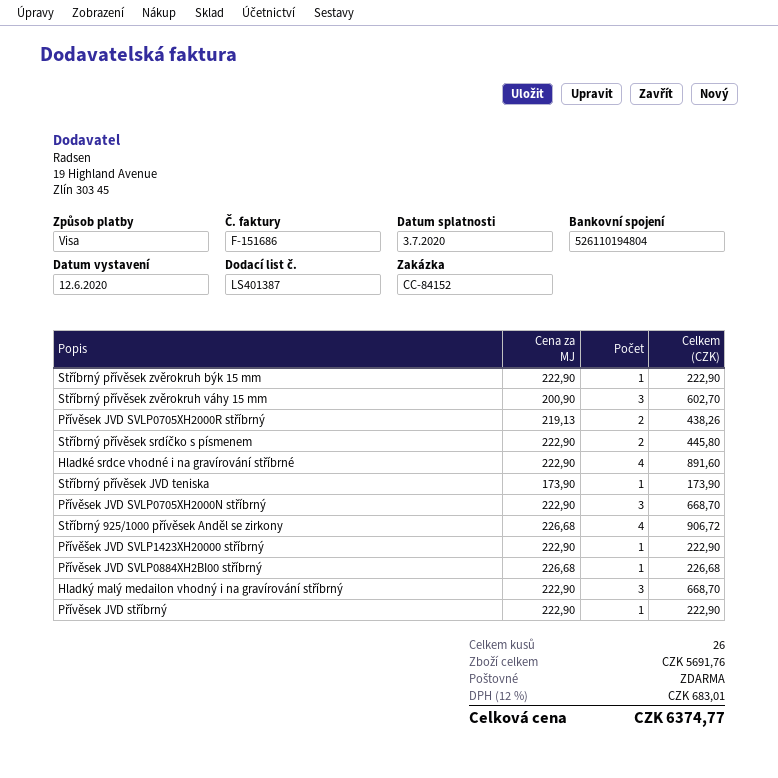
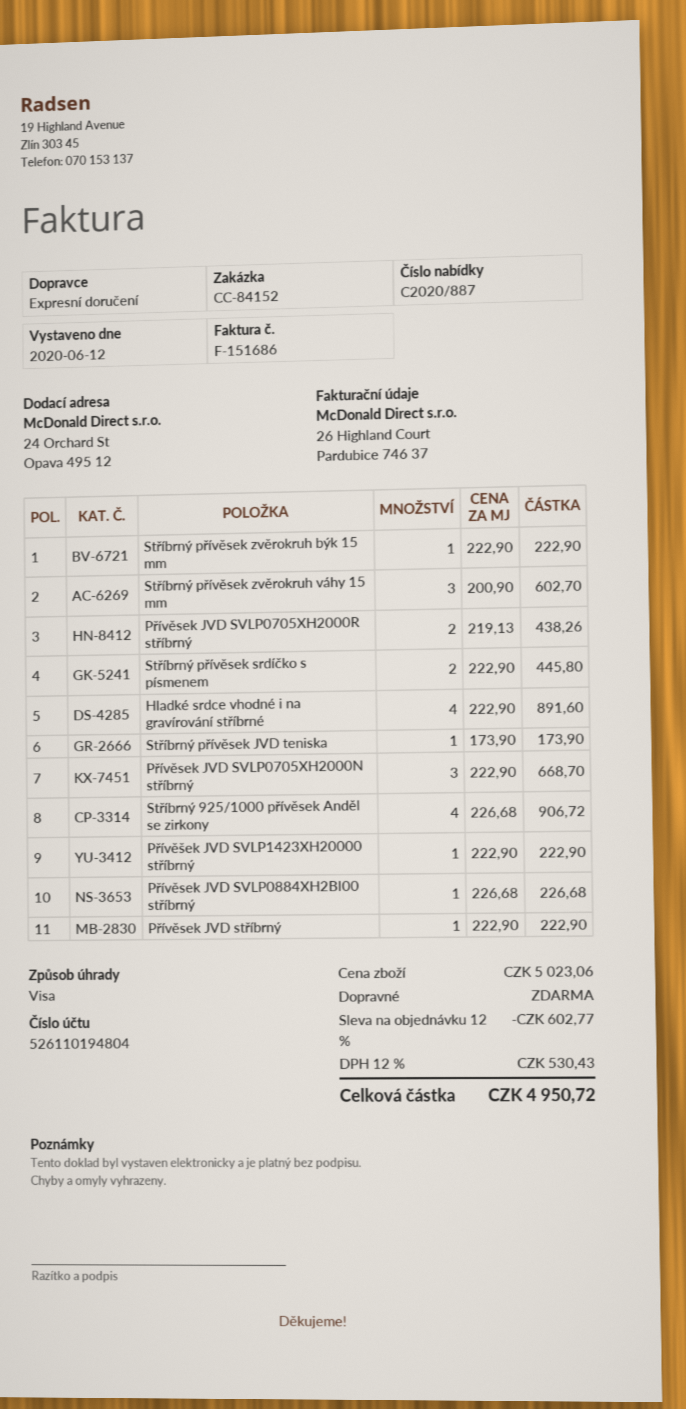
Hladký malý medailon vhodný i na gravírování stříbrný: 3 x 222.90 = 668.70 -> none
subtotal: 5691.76 -> 5023.06
discount: none -> 12% = 602.77
tax: 12% = 683.01 -> 12% = 530.43
total: 6374.77 -> 4950.72

